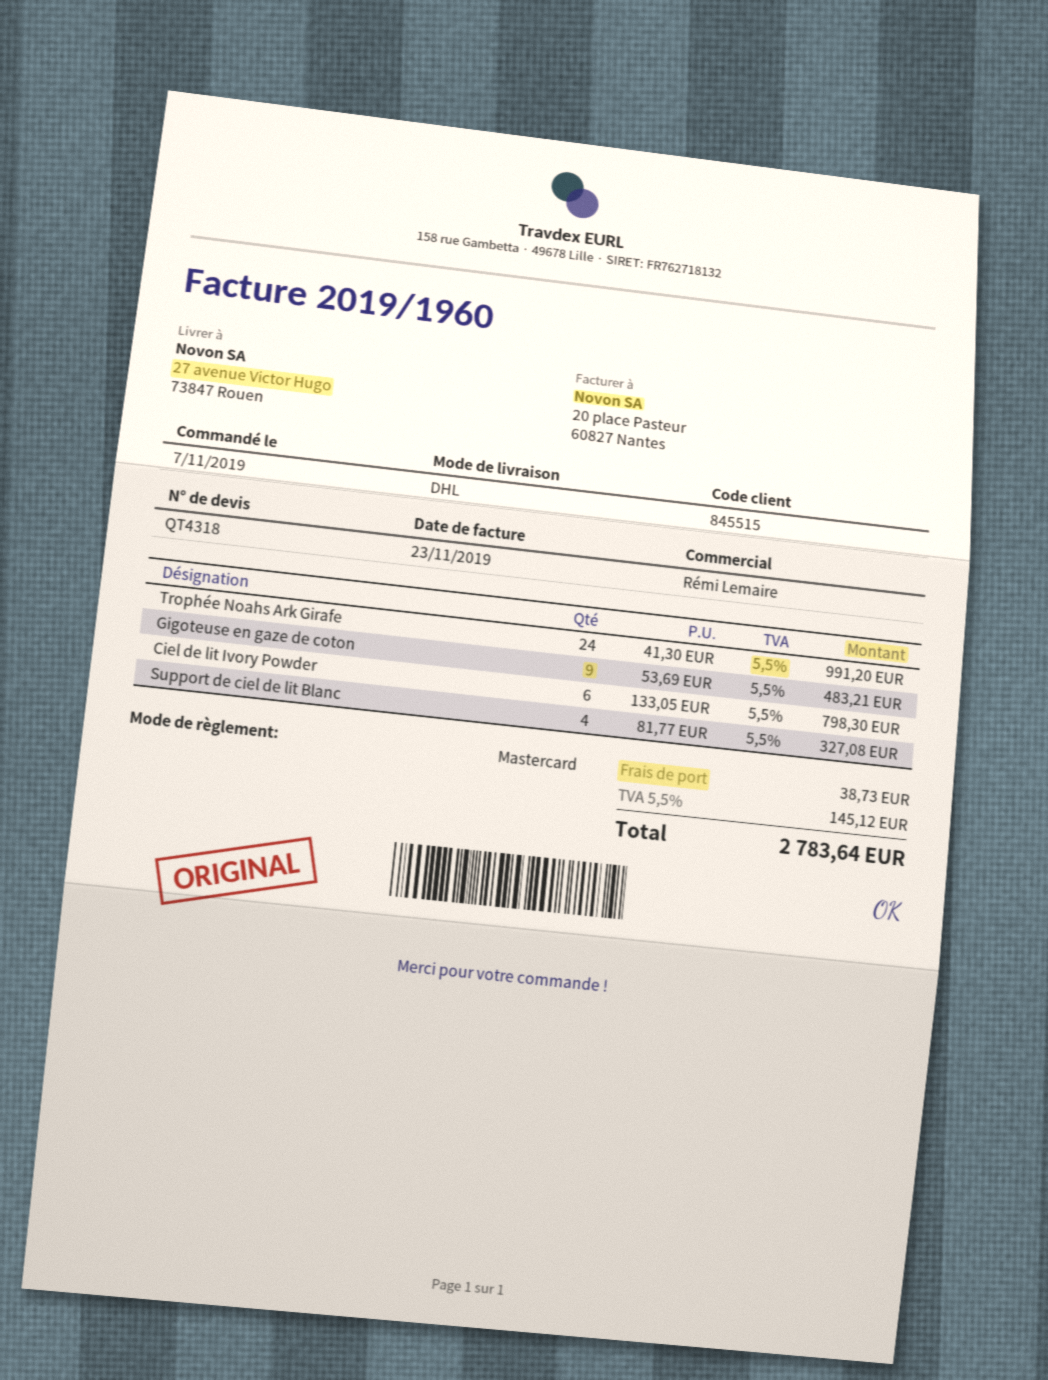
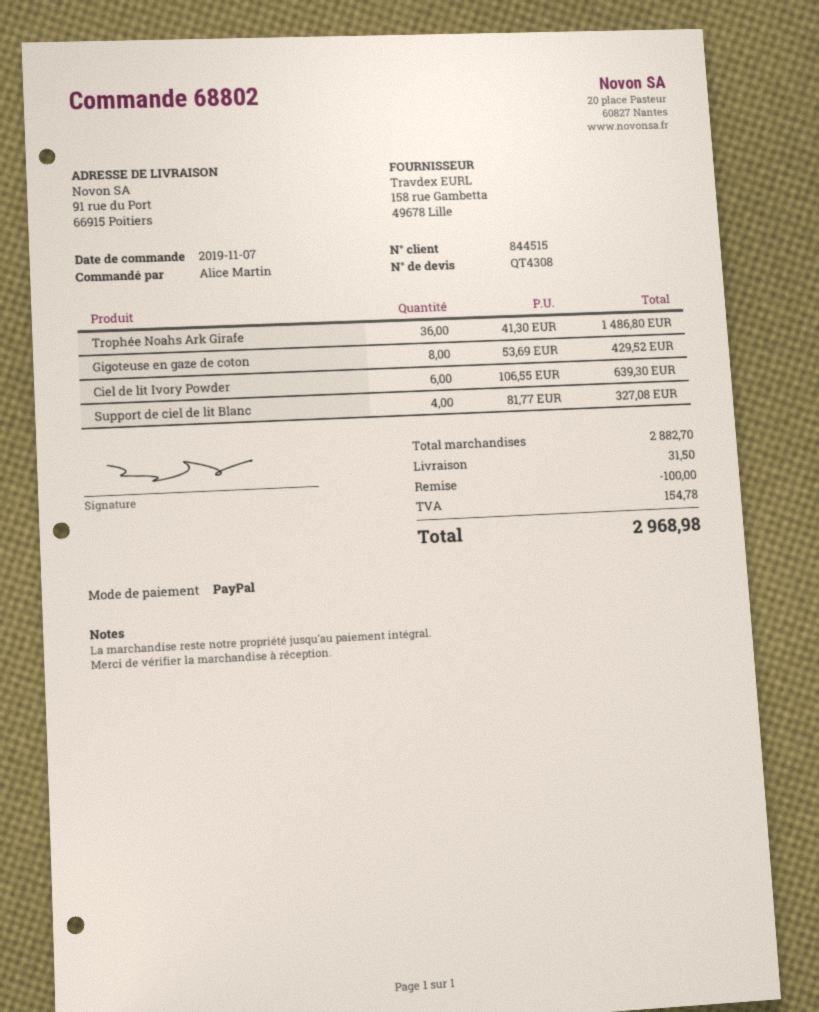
quote number: QT4318 -> QT4308
customer number: 845515 -> 844515
payment method: Mastercard -> PayPal
ship to: 27 avenue Victor Hugo, 73847 Rouen -> 91 rue du Port, 66915 Poitiers
Trophée Noahs Ark Girafe: 24 x 41.30 = 991.20 -> 36 x 41.30 = 1486.80
Gigoteuse en gaze de coton: 9 x 53.69 = 483.21 -> 8 x 53.69 = 429.52
Ciel de lit Ivory Powder: 6 x 133.05 = 798.30 -> 6 x 106.55 = 639.30
discount: none -> 100.00
shipping: 38.73 -> 31.50
tax: 145.12 -> 154.78
total: 2783.64 -> 2968.98

